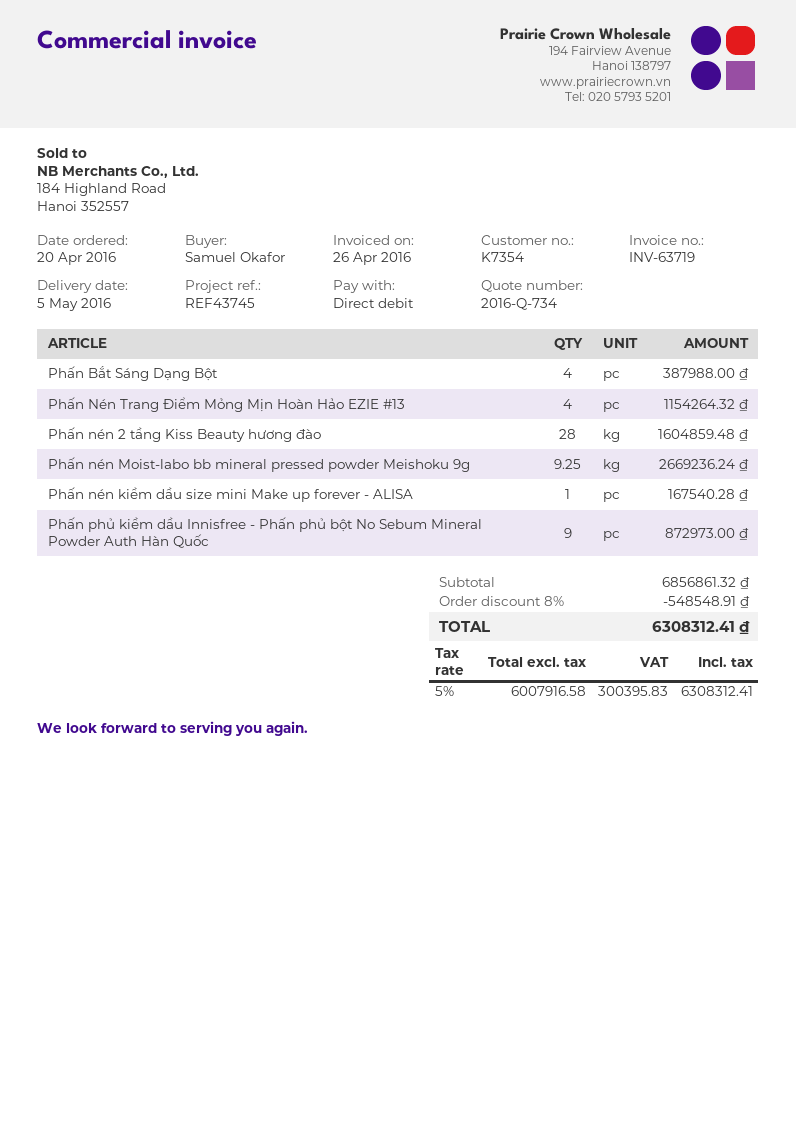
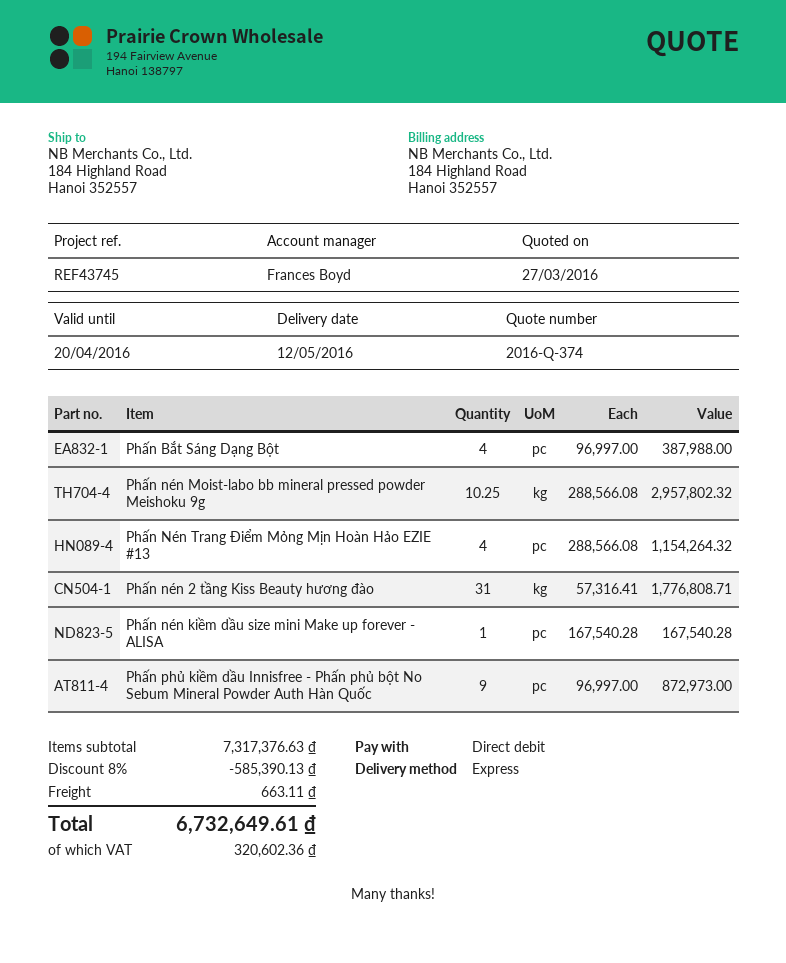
quote number: 2016-Q-734 -> 2016-Q-374
delivery date: 2016-05-05 -> 2016-05-12
Phấn nén 2 tầng Kiss Beauty hương đào: 28 for 1604859.48 -> 31 for 1776808.71
Phấn nén Moist-labo bb mineral pressed powder Meishoku 9g: 9.25 for 2669236.24 -> 10.25 for 2957802.32
subtotal: 6856861.32 -> 7317376.63
discount: 8% = 548548.91 -> 8% = 585390.13
shipping: none -> 663.11
tax: 300395.83 -> 320602.36
total: 6308312.41 -> 6732649.61

